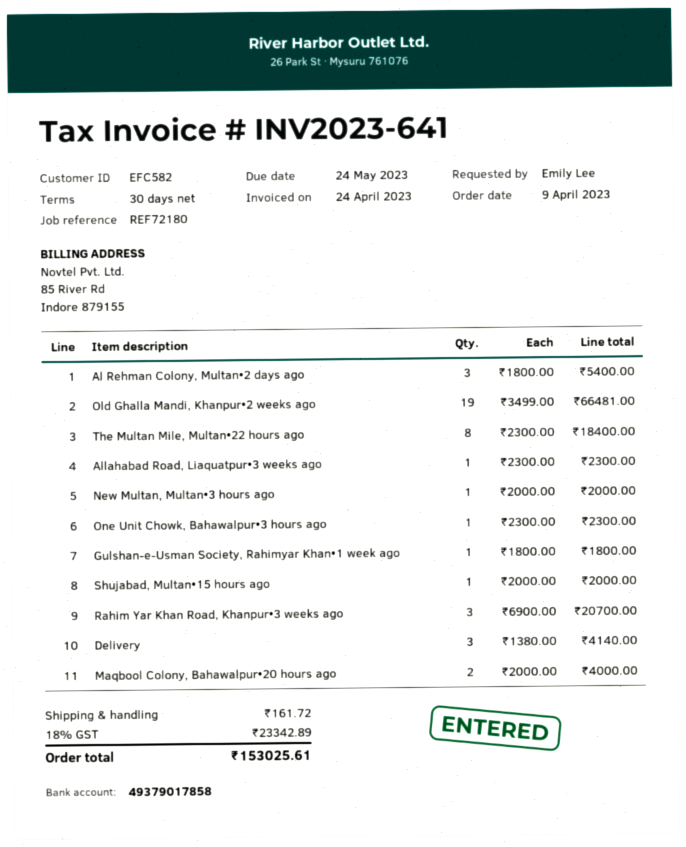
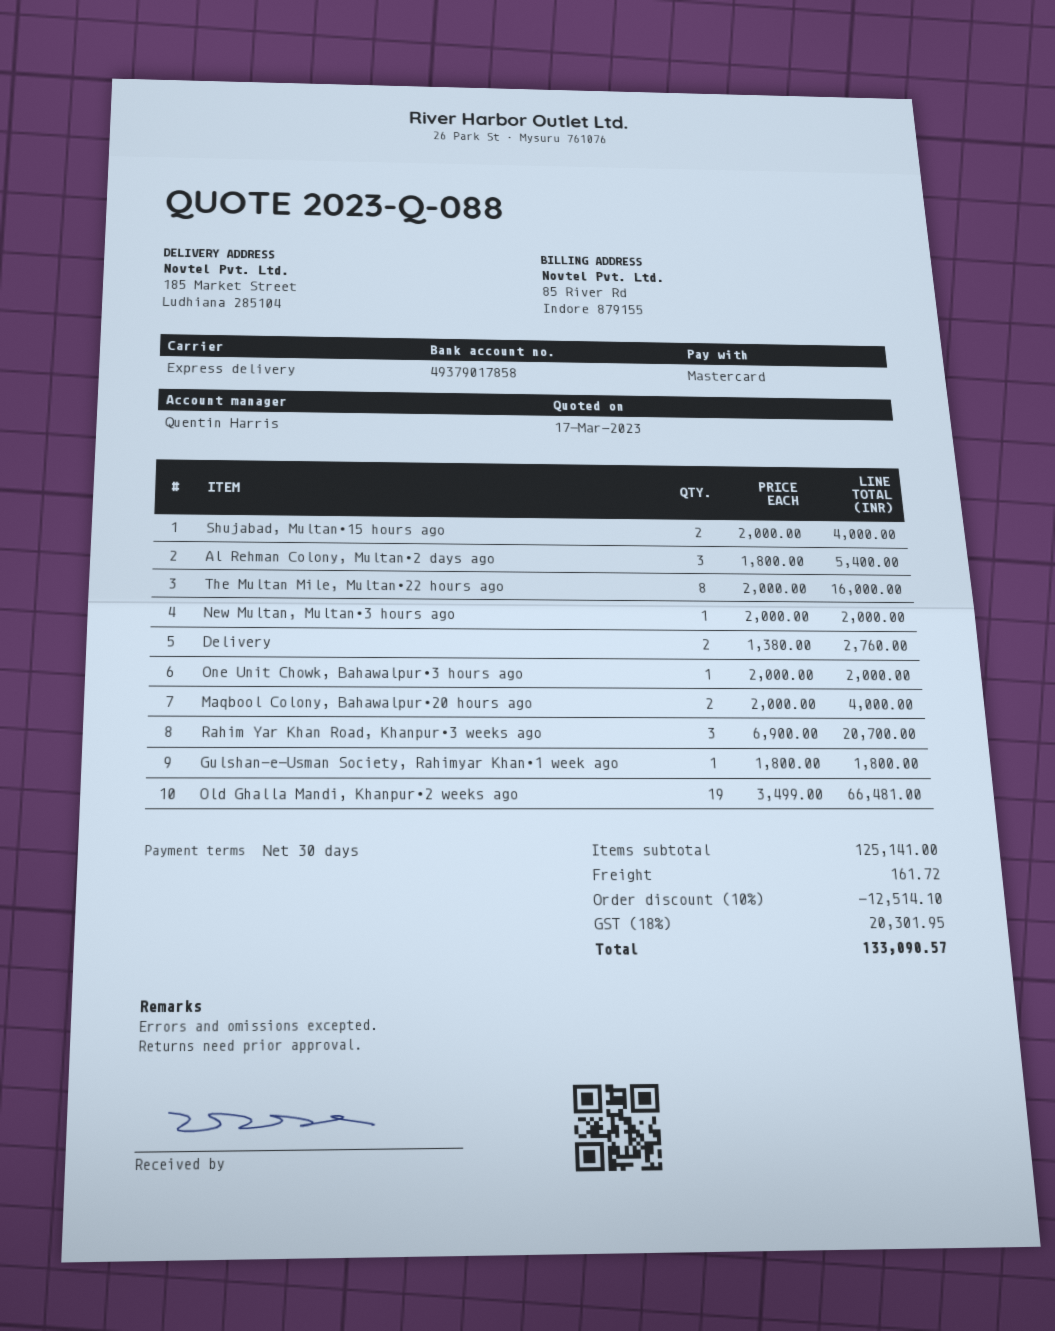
The Multan Mile, Multan•22 hours ago: 8 x 2300.00 = 18400.00 -> 8 x 2000.00 = 16000.00
Allahabad Road, Liaquatpur•3 weeks ago: 1 x 2300.00 = 2300.00 -> none
One Unit Chowk, Bahawalpur•3 hours ago: 1 x 2300.00 = 2300.00 -> 1 x 2000.00 = 2000.00
Shujabad, Multan•15 hours ago: 1 x 2000.00 = 2000.00 -> 2 x 2000.00 = 4000.00
Delivery: 3 x 1380.00 = 4140.00 -> 2 x 1380.00 = 2760.00
discount: none -> 10% = 12514.10
tax: 18% = 23342.89 -> 18% = 20301.95
total: 153025.61 -> 133090.57

